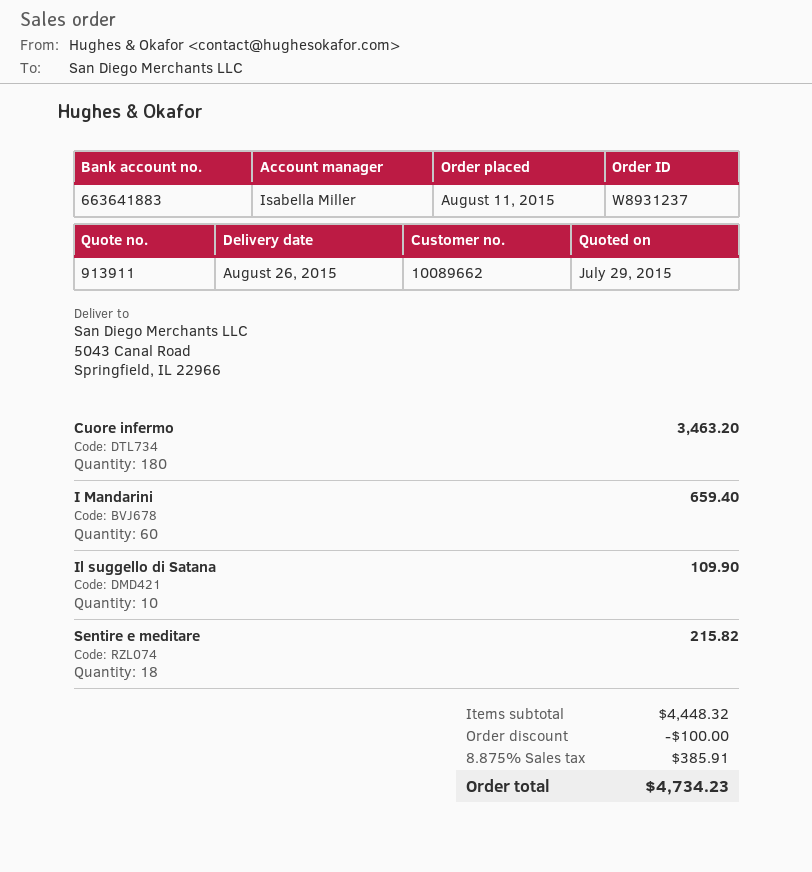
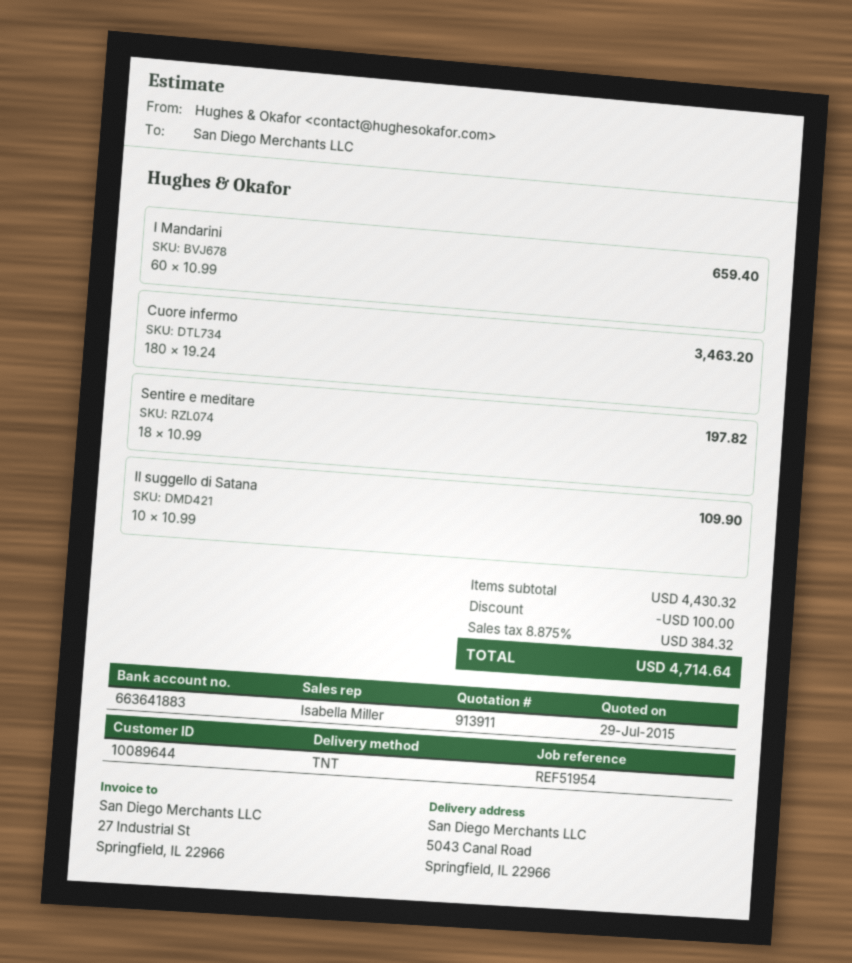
customer number: 10089662 -> 10089644
Sentire e meditare: 18 for 215.82 -> 18 for 197.82
subtotal: 4448.32 -> 4430.32
tax: 8.875% = 385.91 -> 8.875% = 384.32
total: 4734.23 -> 4714.64

